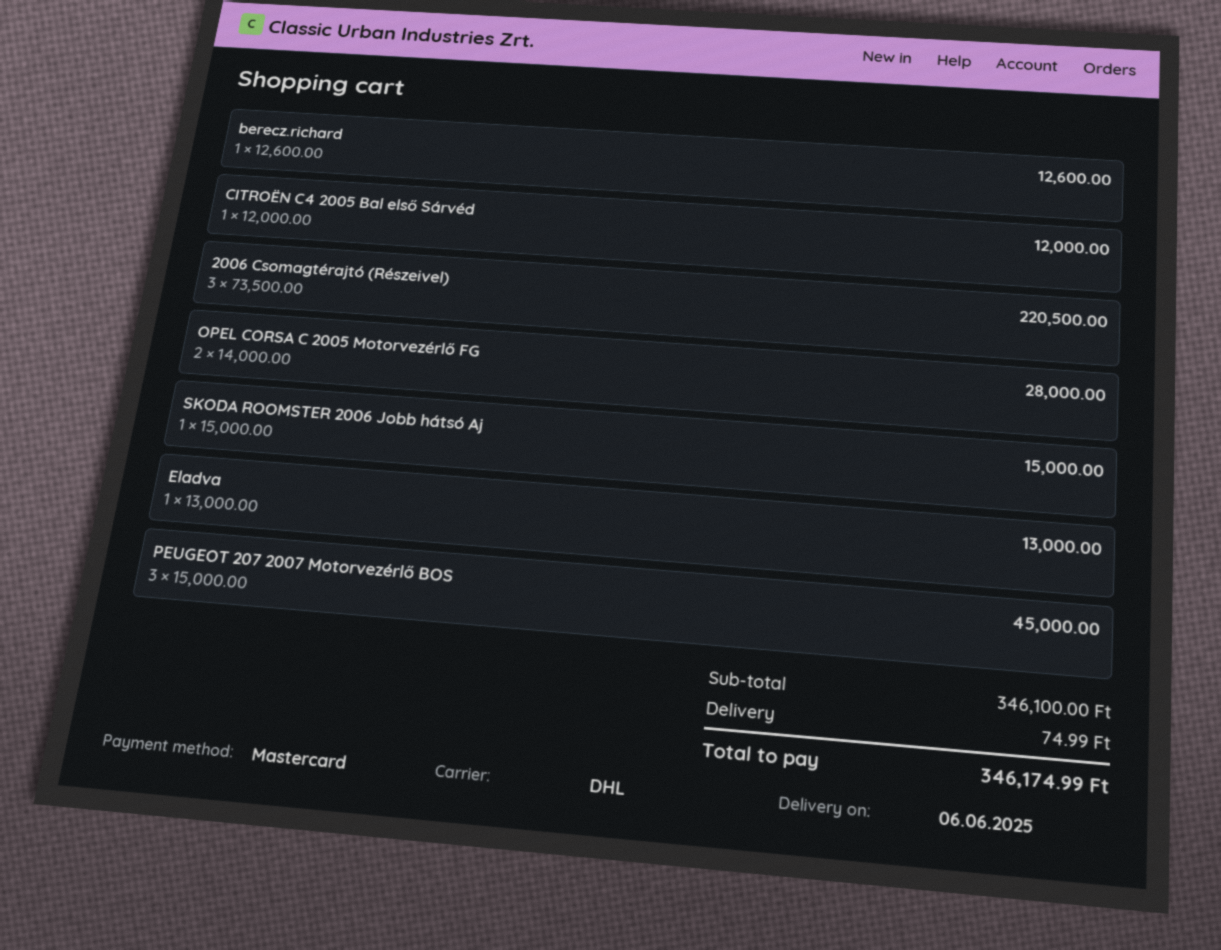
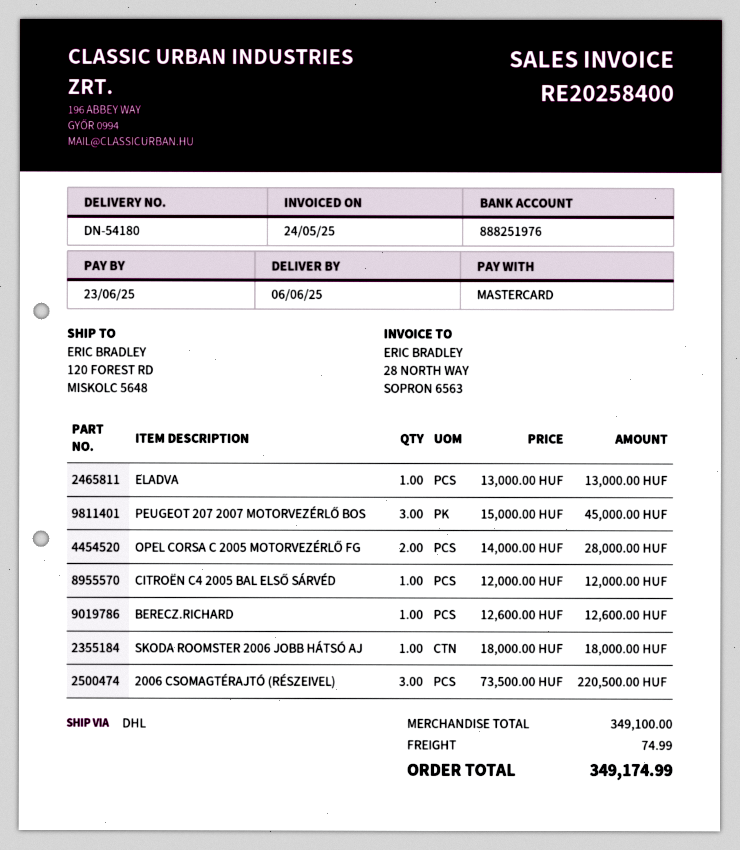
SKODA ROOMSTER 2006 Jobb hátsó Aj: 1 x 15000.00 = 15000.00 -> 1 x 18000.00 = 18000.00
subtotal: 346100.00 -> 349100.00
total: 346174.99 -> 349174.99

